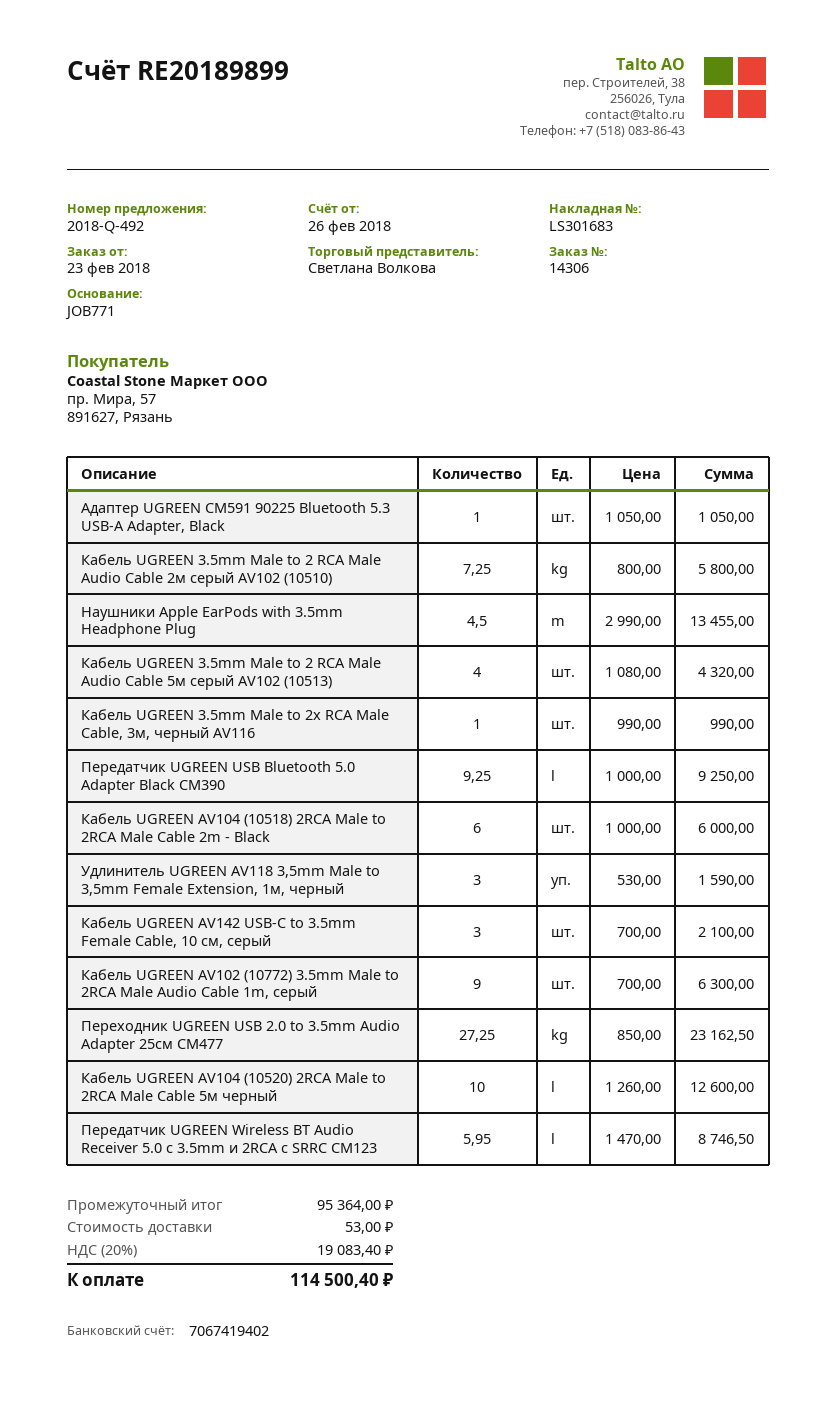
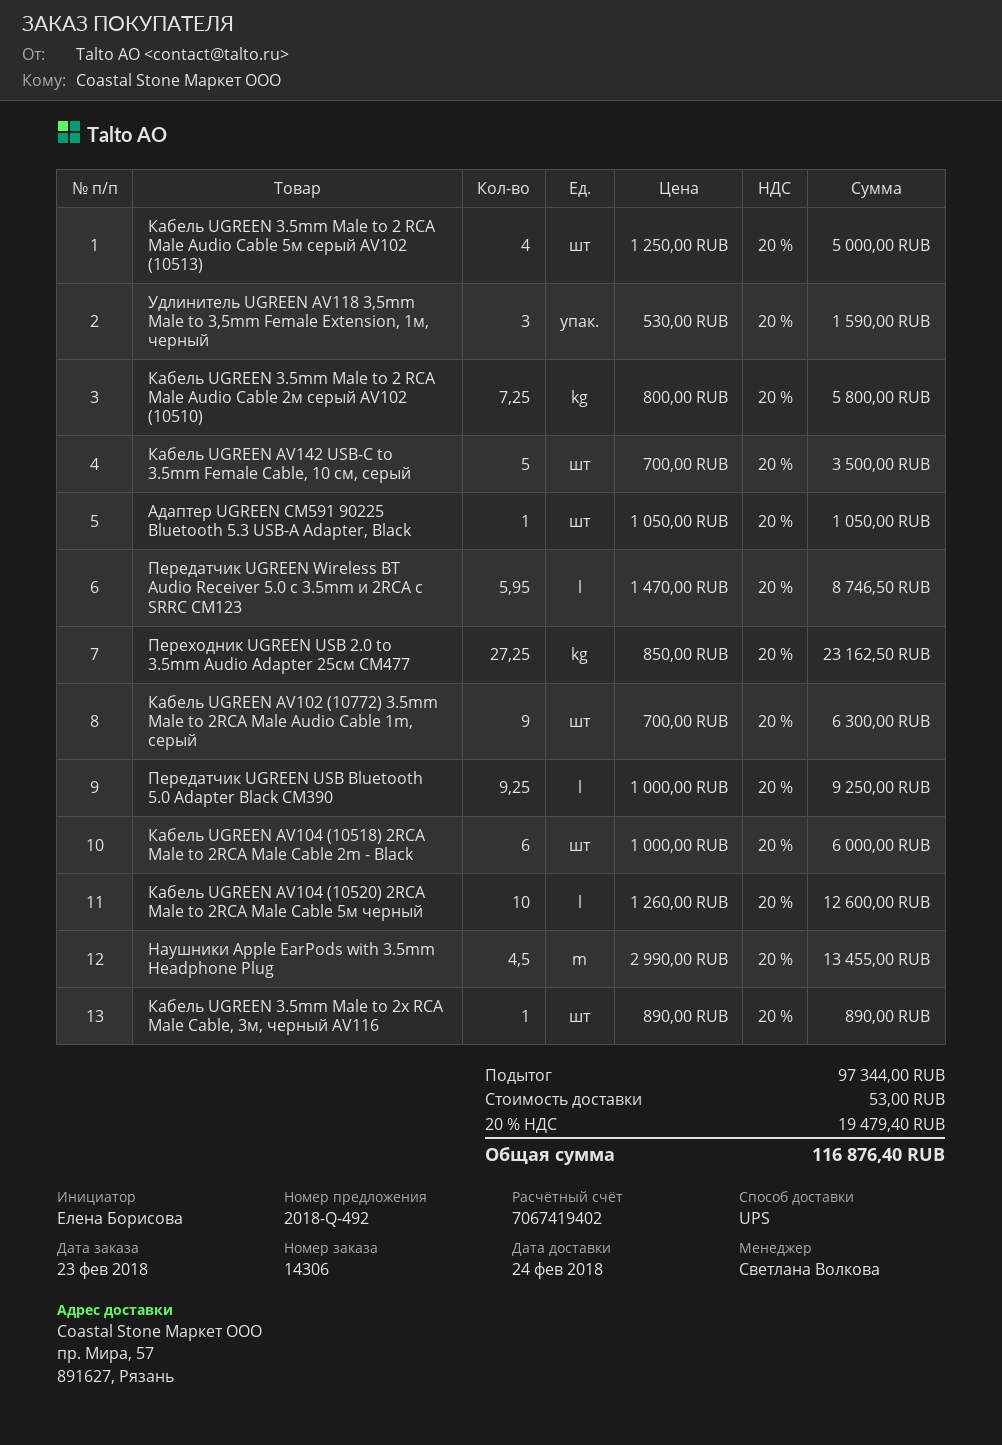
Кабель UGREEN 3.5mm Male to 2 RCA Male Audio Cable 5м серый AV102 (10513): 4 x 1080.00 = 4320.00 -> 4 x 1250.00 = 5000.00
Кабель UGREEN 3.5mm Male to 2x RCA Male Cable, 3м, черный AV116: 1 x 990.00 = 990.00 -> 1 x 890.00 = 890.00
Кабель UGREEN AV142 USB-C to 3.5mm Female Cable, 10 см, серый: 3 x 700.00 = 2100.00 -> 5 x 700.00 = 3500.00
subtotal: 95364.00 -> 97344.00
tax: 20% = 19083.40 -> 20% = 19479.40
total: 114500.40 -> 116876.40

